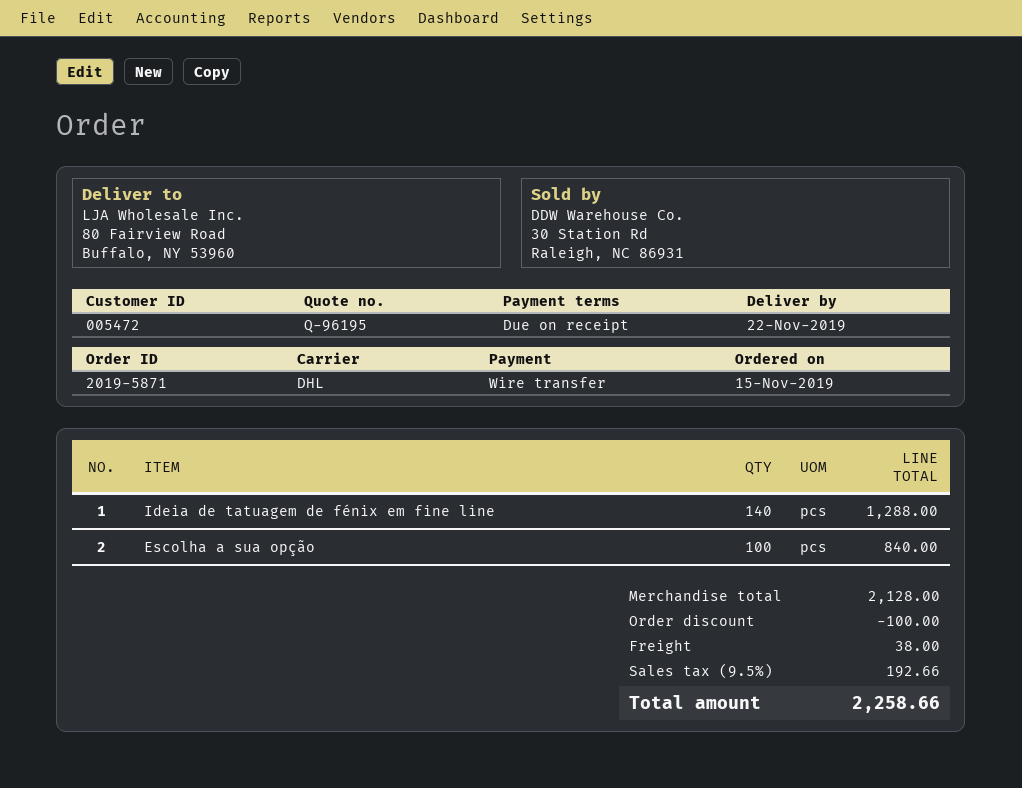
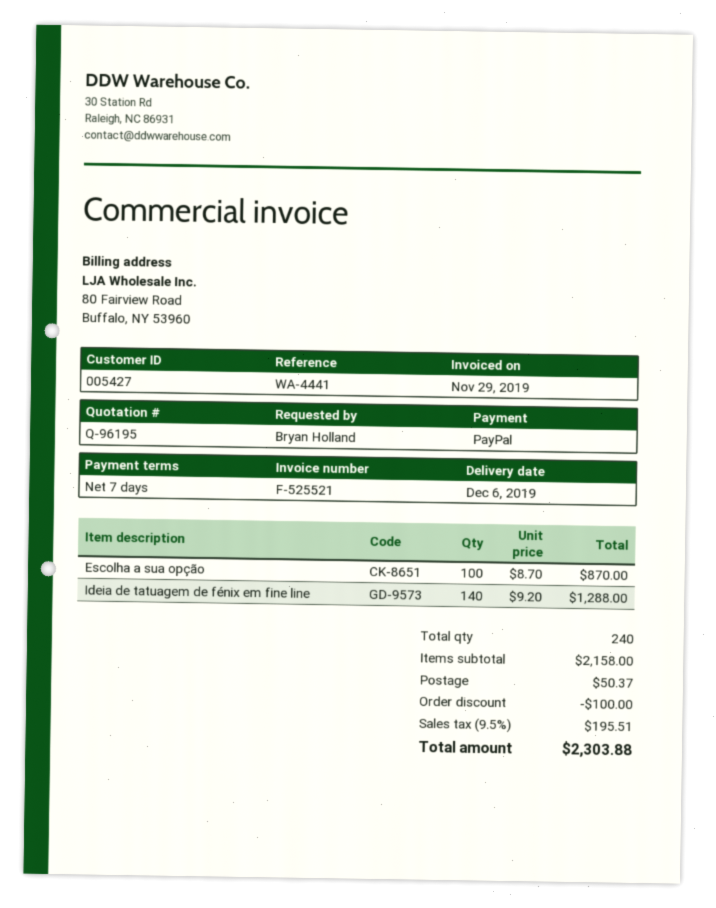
delivery date: 2019-11-22 -> 2019-12-06
payment terms: on receipt -> 7 days
customer number: 005472 -> 005427
payment method: bank transfer -> PayPal
Escolha a sua opção: 100 for 840.00 -> 100 for 870.00
subtotal: 2128.00 -> 2158.00
shipping: 38.00 -> 50.37
tax: 9.5% = 192.66 -> 9.5% = 195.51
total: 2258.66 -> 2303.88

